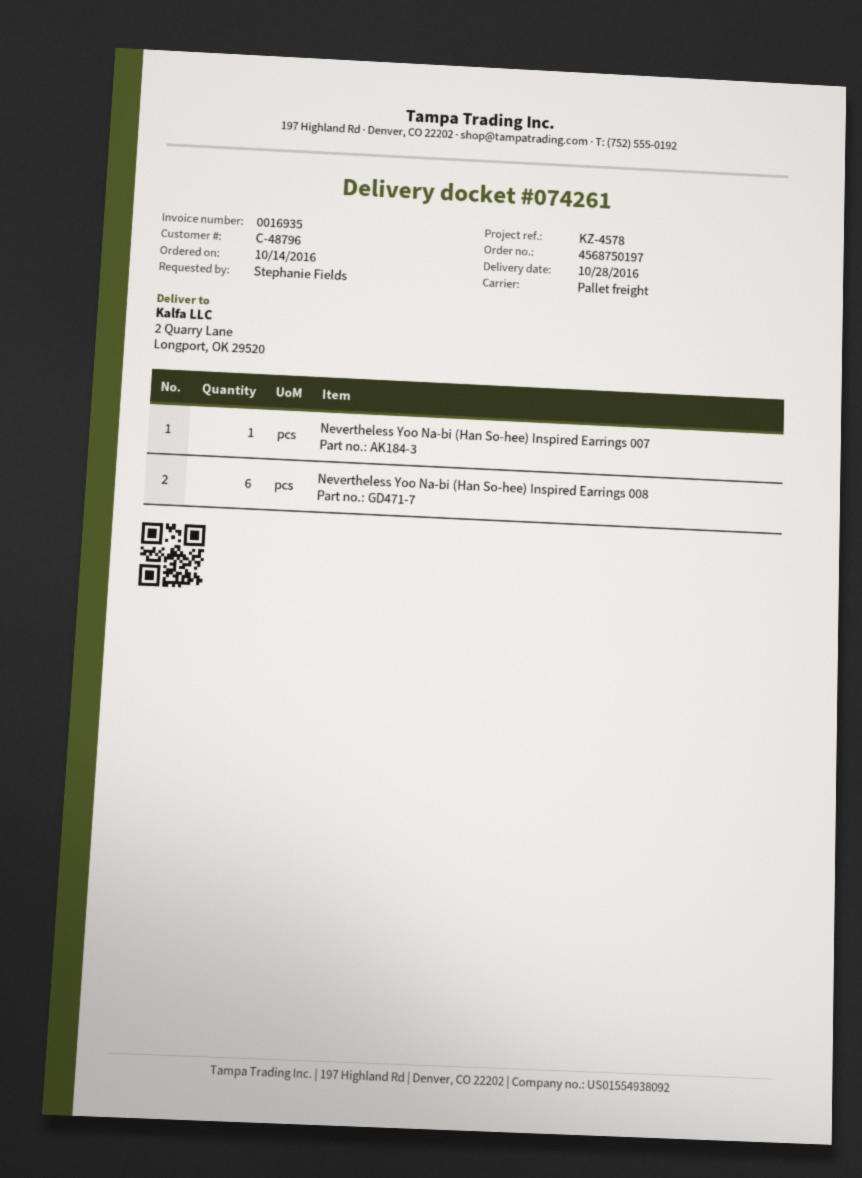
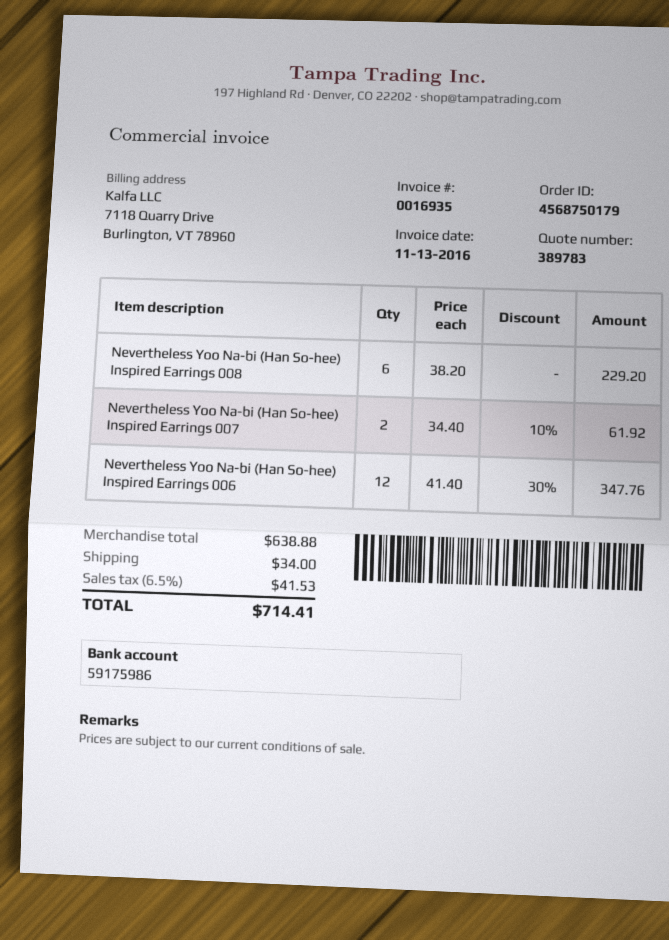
order number: 4568750197 -> 4568750179
Nevertheless Yoo Na-bi (Han So-hee) Inspired Earrings 007: 1 -> 2
Nevertheless Yoo Na-bi (Han So-hee) Inspired Earrings 006: none -> 12

